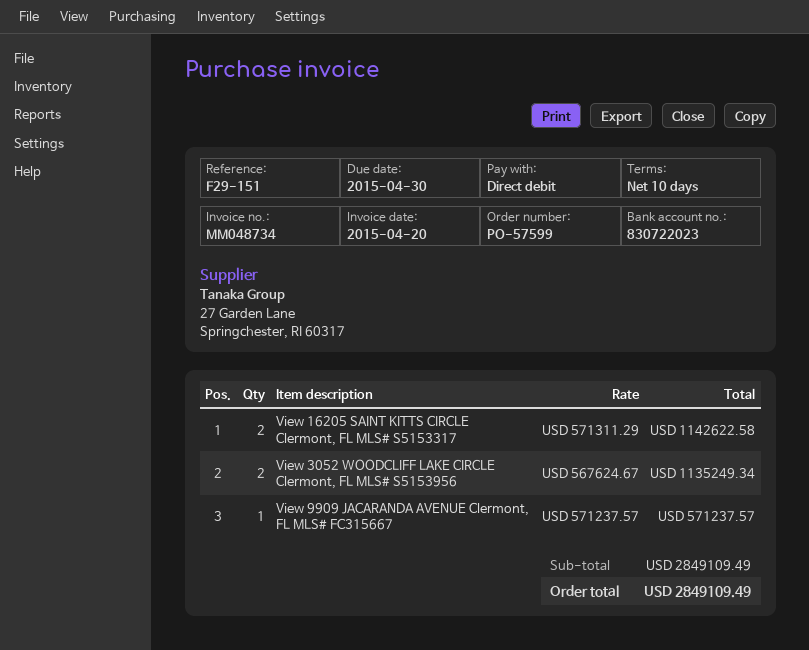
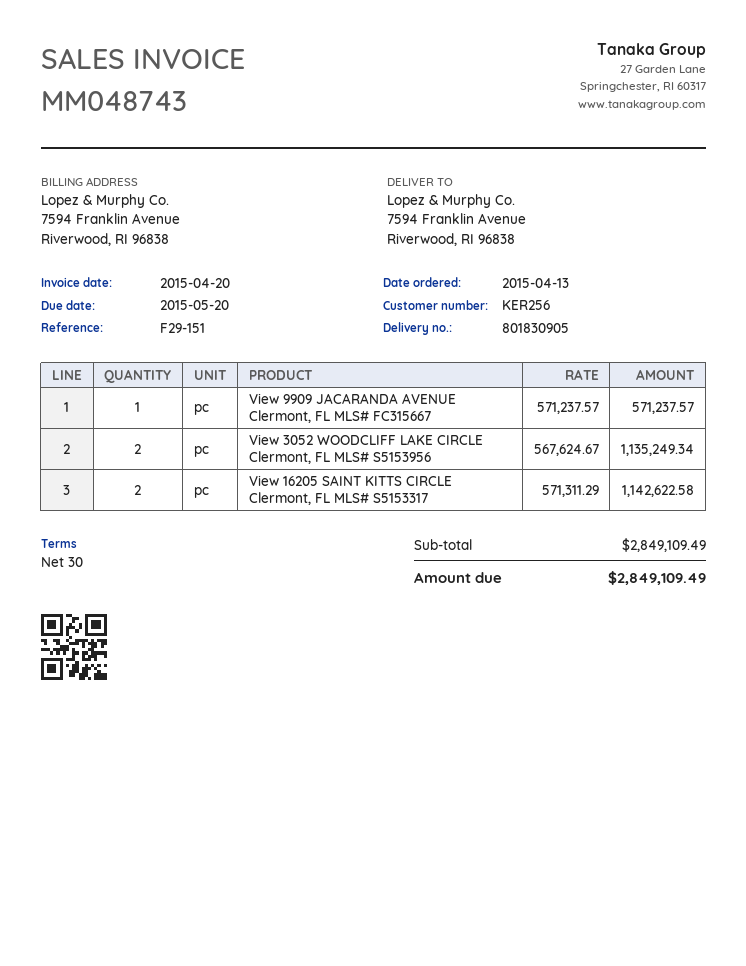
invoice number: MM048734 -> MM048743
payment terms: 10 days -> 30 days
due date: 2015-04-30 -> 2015-05-20

